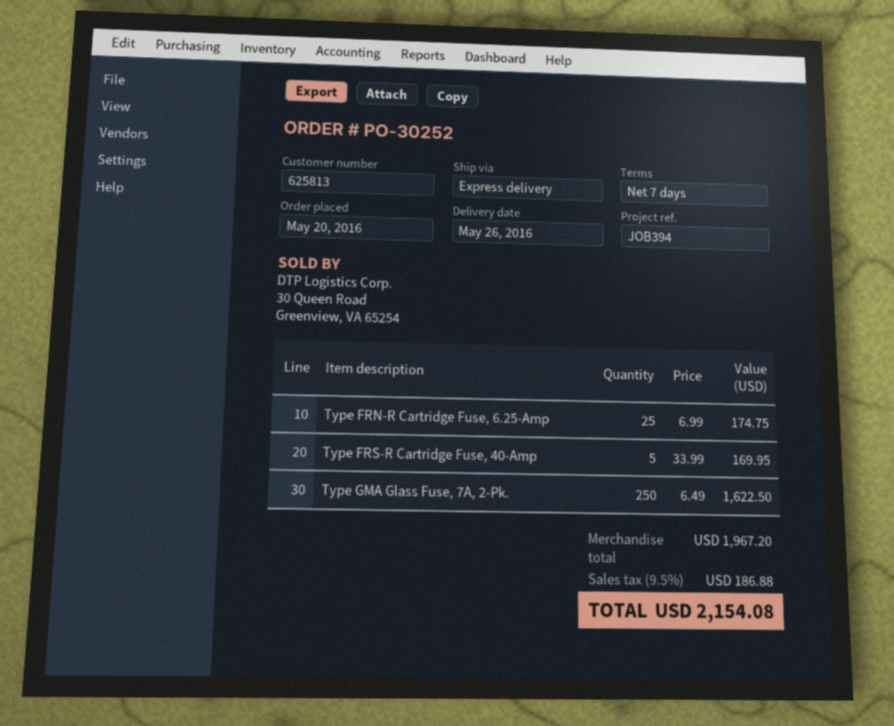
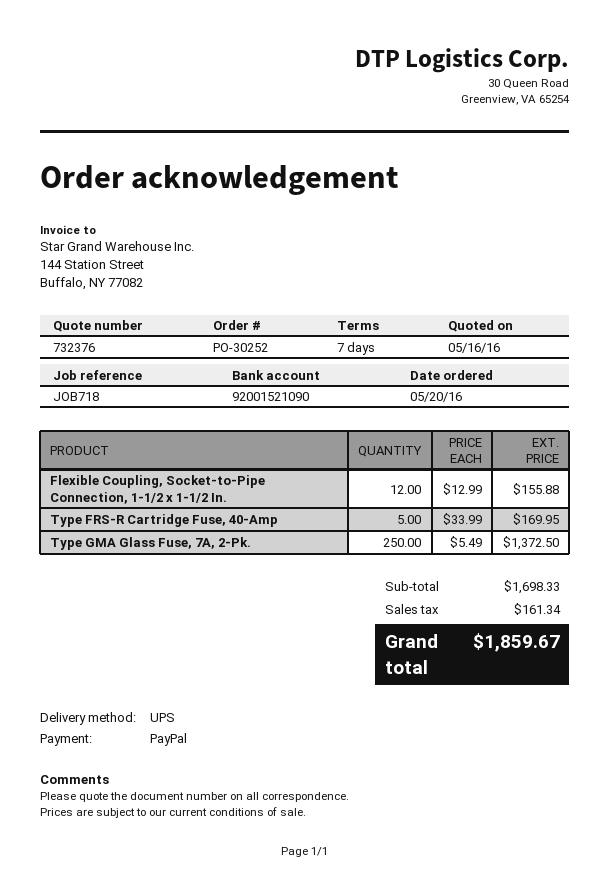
reference: JOB394 -> JOB718
shipping method: express -> UPS
Type FRN-R Cartridge Fuse, 6.25-Amp: 25 x 6.99 = 174.75 -> none
Type GMA Glass Fuse, 7A, 2-Pk.: 250 x 6.49 = 1622.50 -> 250 x 5.49 = 1372.50
Flexible Coupling, Socket-to-Pipe Connection, 1-1/2 x 1-1/2 In.: none -> 12 x 12.99 = 155.88
subtotal: 1967.20 -> 1698.33
tax: 186.88 -> 161.34
total: 2154.08 -> 1859.67

